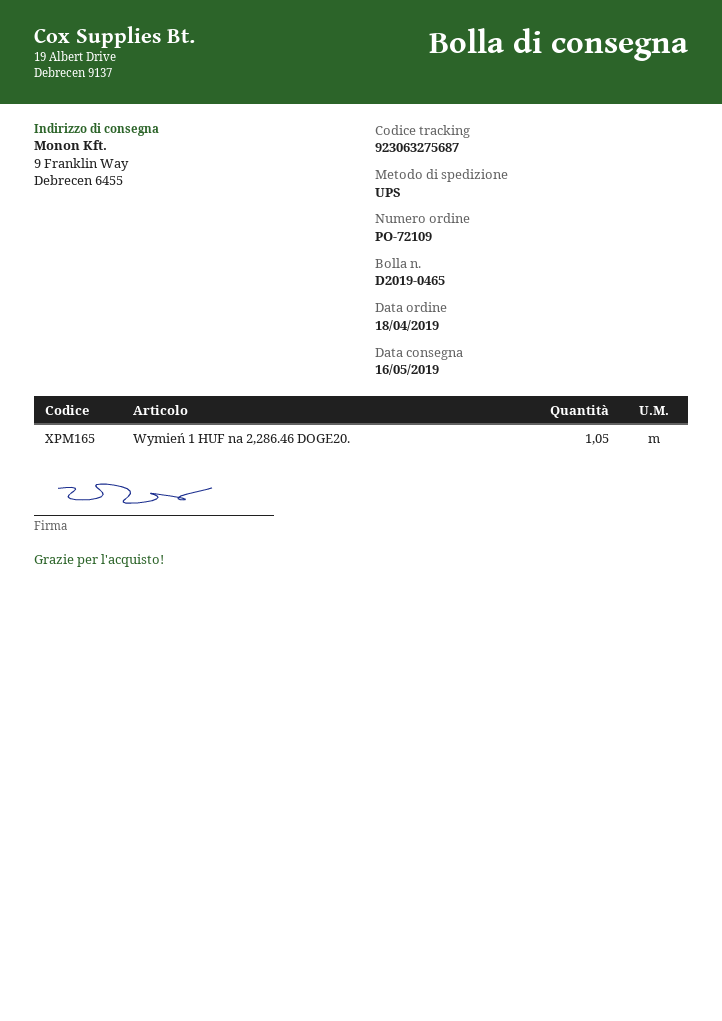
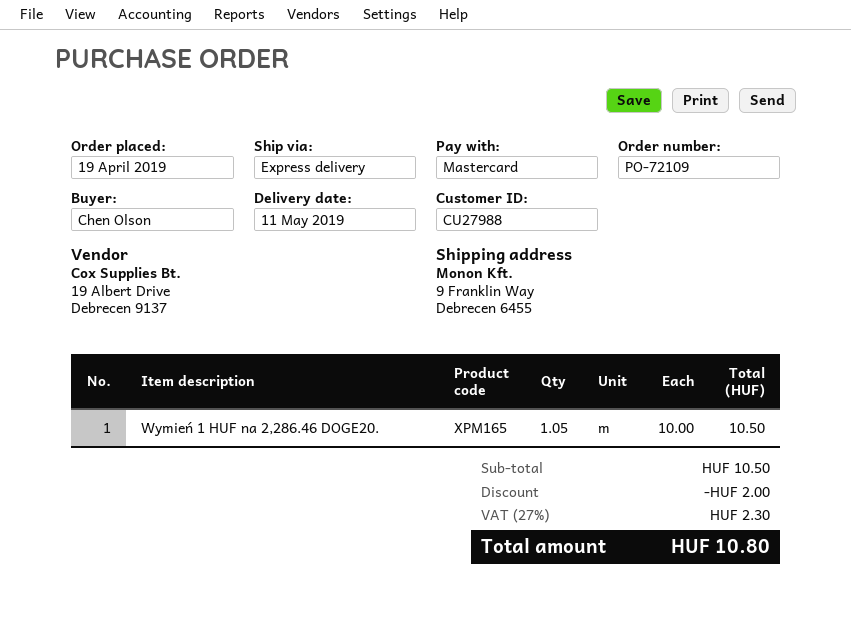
order date: 2019-04-18 -> 2019-04-19
delivery date: 2019-05-16 -> 2019-05-11
shipping method: UPS -> express

